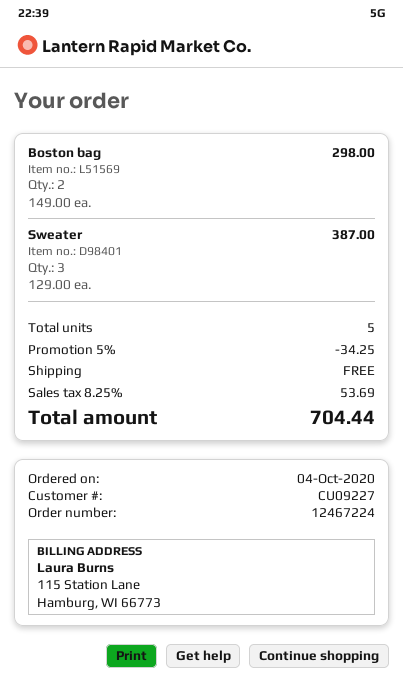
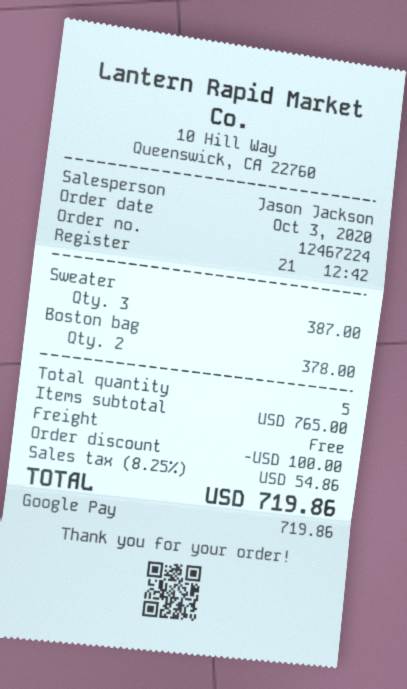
order date: 2020-10-04 -> 2020-10-03
Boston bag: 2 for 298.00 -> 2 for 378.00
discount: 34.25 -> 100.00
tax: 8.25% = 53.69 -> 8.25% = 54.86
total: 704.44 -> 719.86

